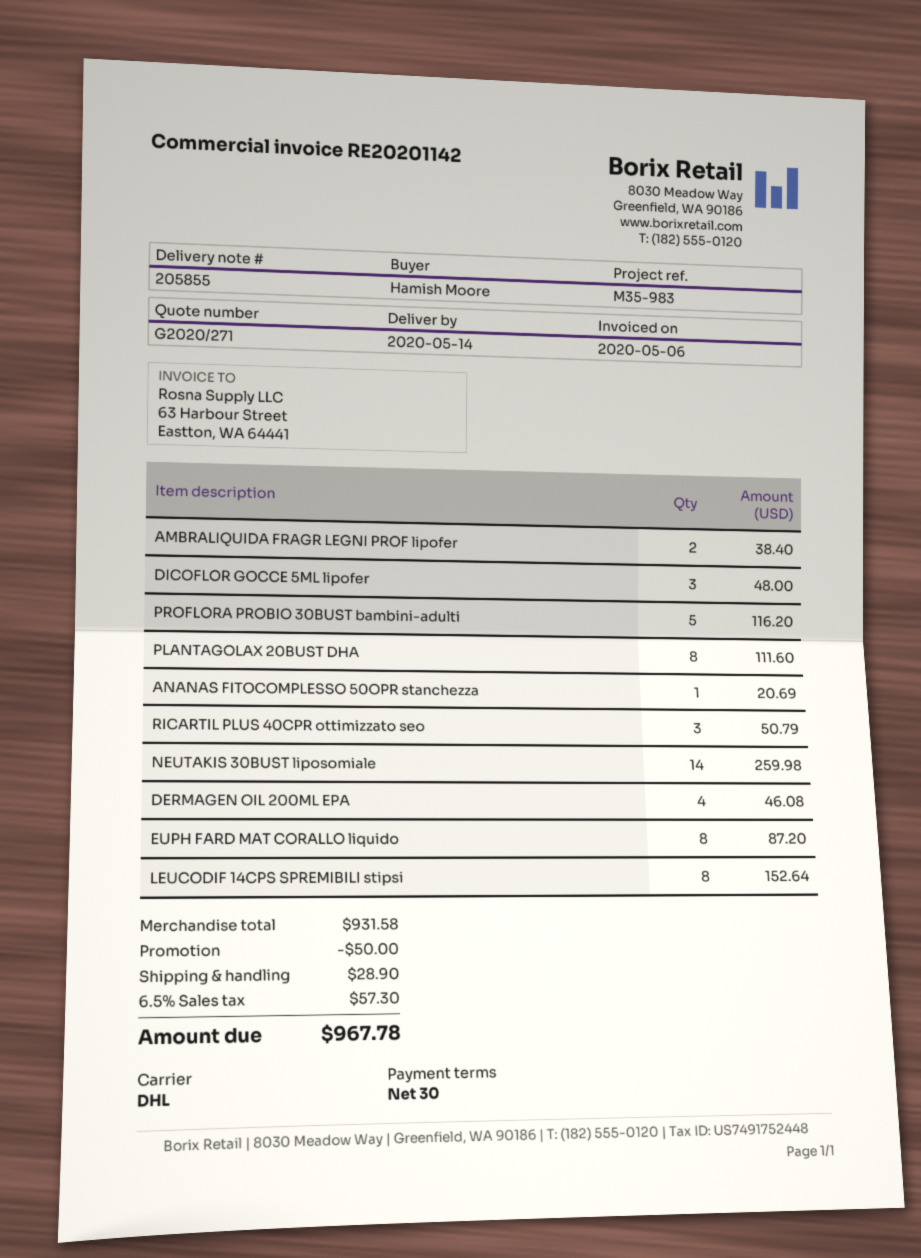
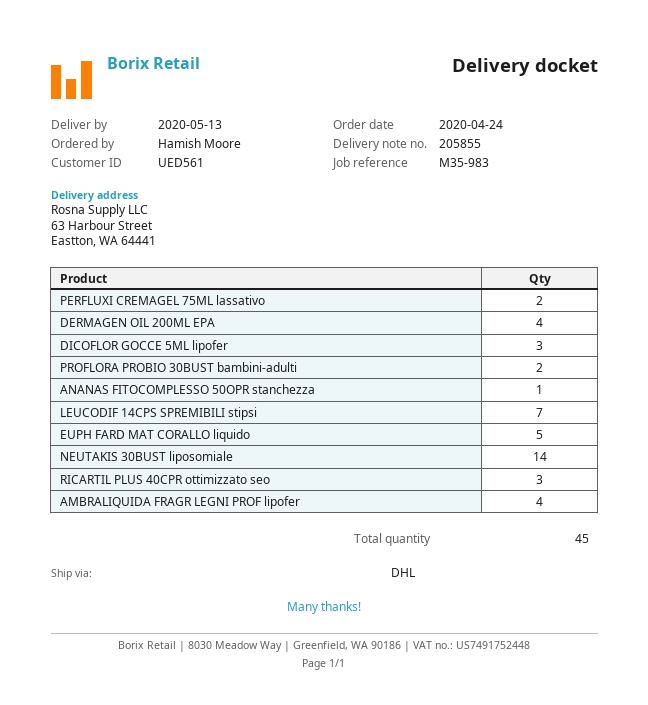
delivery date: 2020-05-14 -> 2020-05-13
AMBRALIQUIDA FRAGR LEGNI PROF lipofer: 2 -> 4
PROFLORA PROBIO 30BUST bambini-adulti: 5 -> 2
PLANTAGOLAX 20BUST DHA: 8 -> none
EUPH FARD MAT CORALLO liquido: 8 -> 5
LEUCODIF 14CPS SPREMIBILI stipsi: 8 -> 7
PERFLUXI CREMAGEL 75ML lassativo: none -> 2

